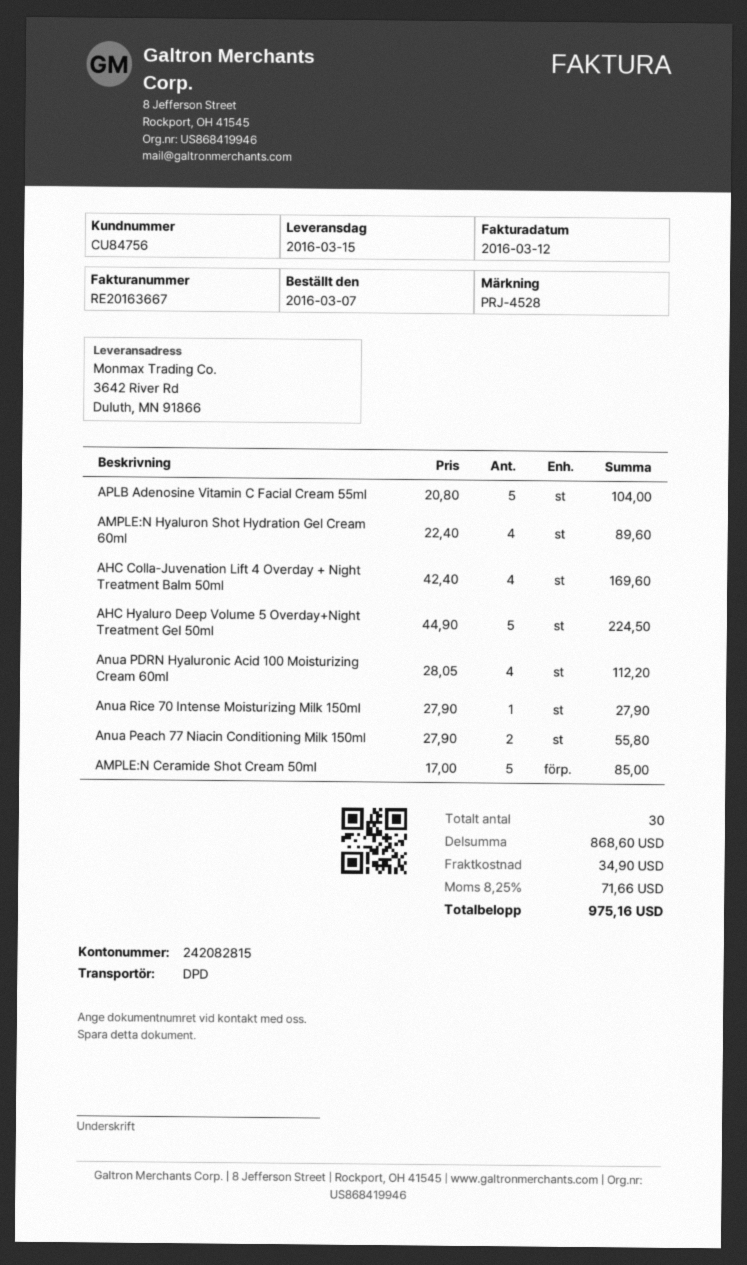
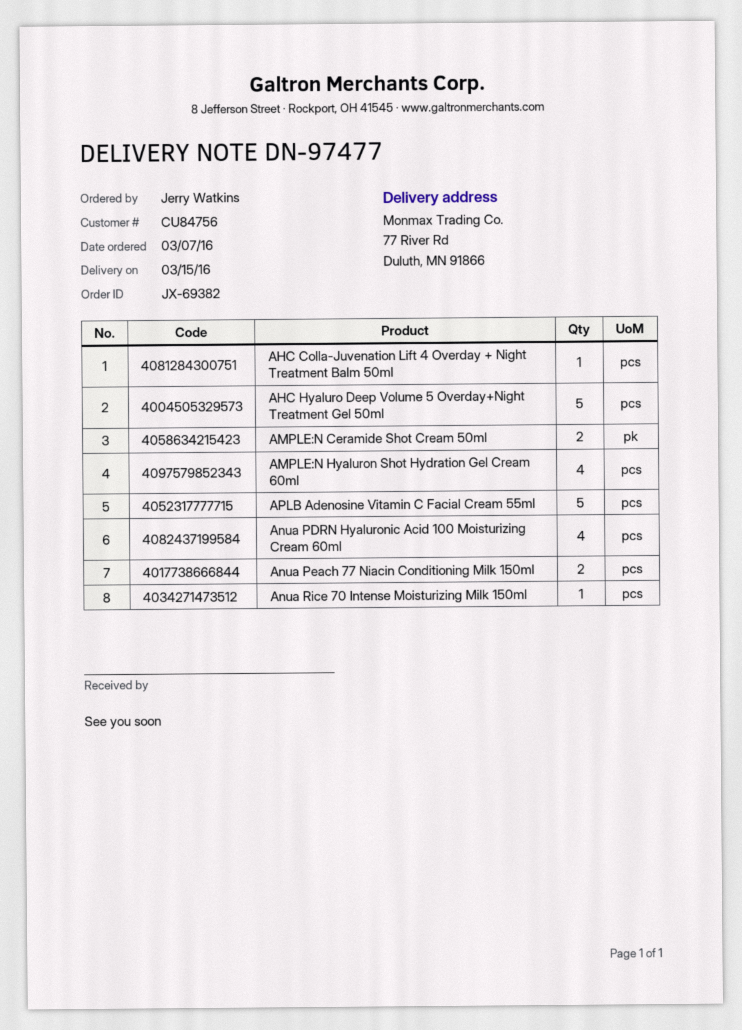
ship to: 3642 River Rd, Duluth, MN 91866 -> 77 River Rd, Duluth, MN 91866
AHC Colla-Juvenation Lift 4 Overday + Night Treatment Balm 50ml: 4 -> 1
AMPLE:N Ceramide Shot Cream 50ml: 5 -> 2

